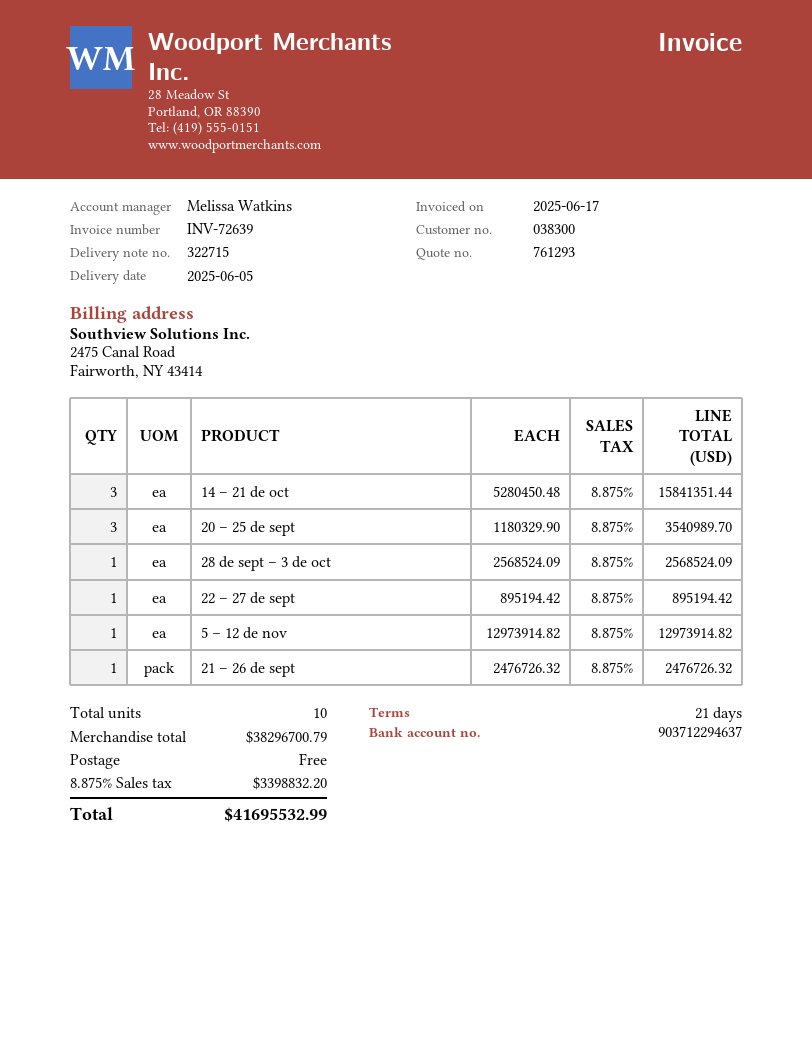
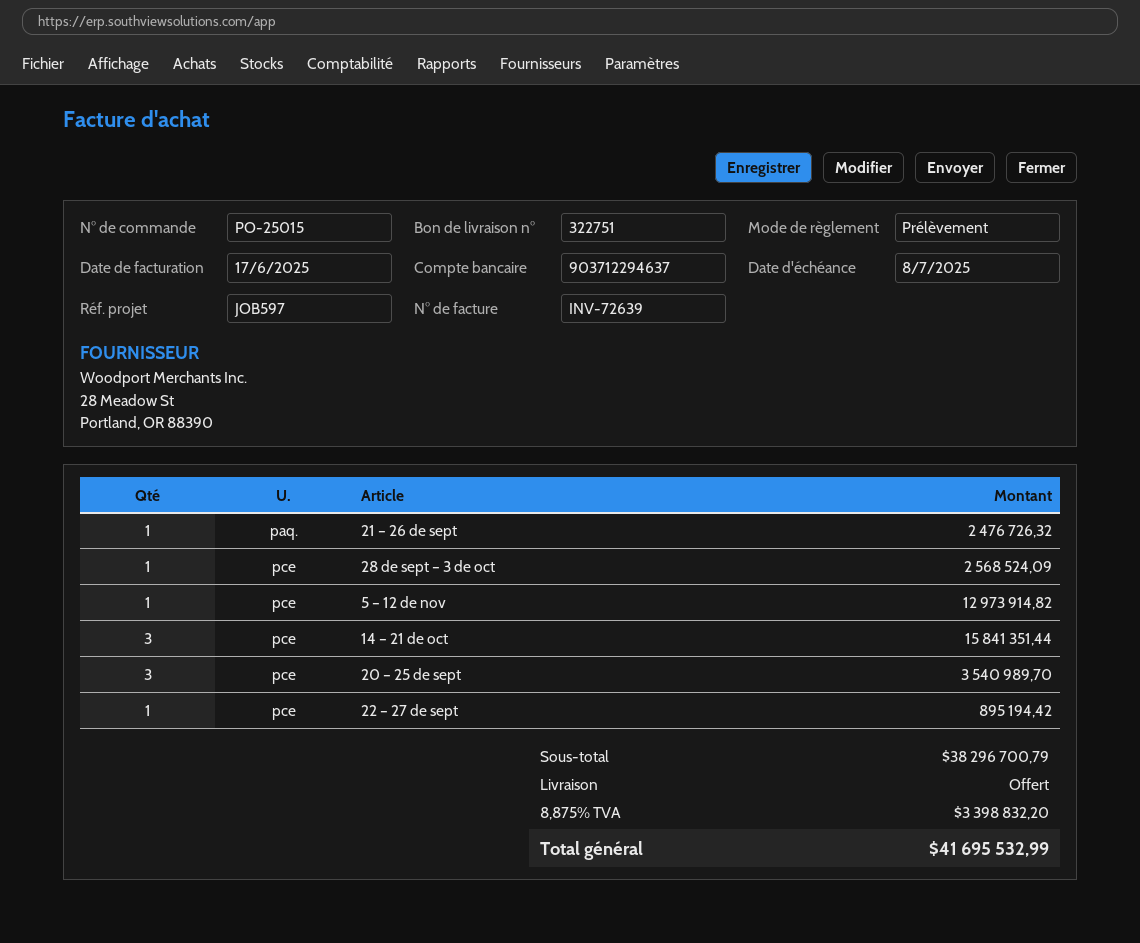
delivery note number: 322715 -> 322751

